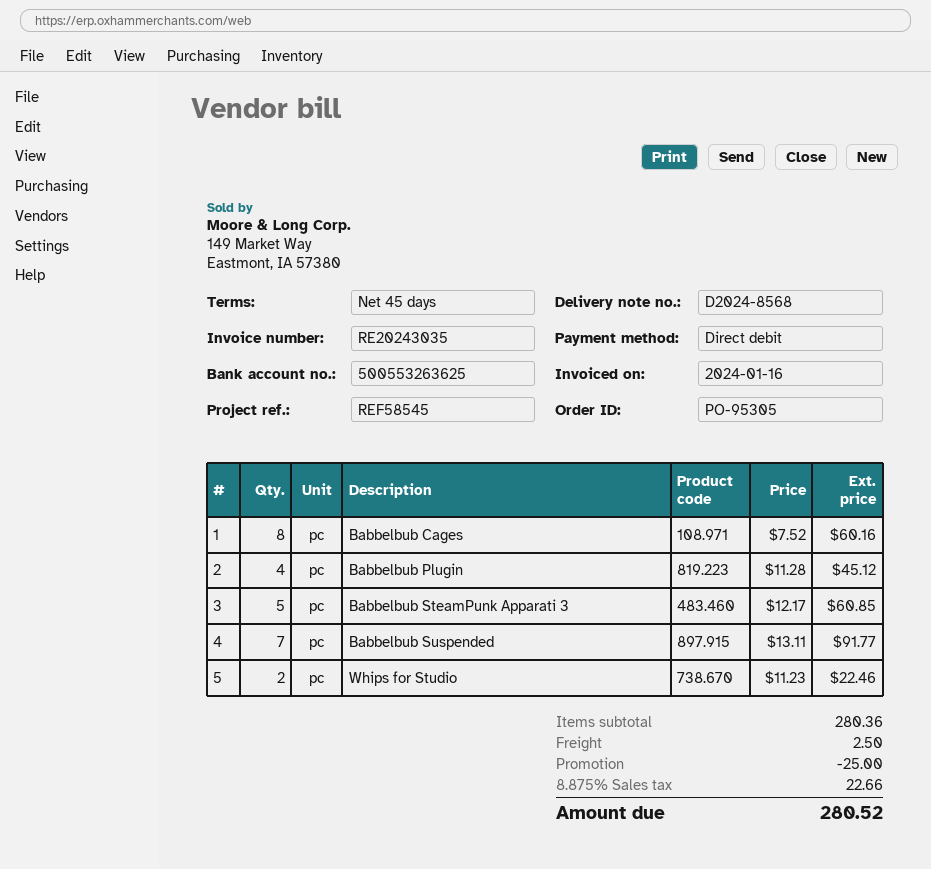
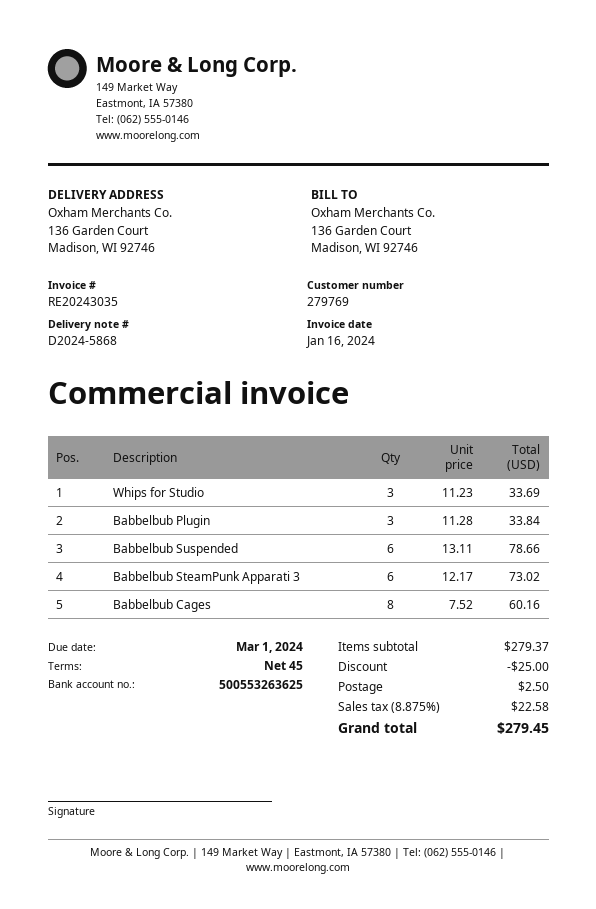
delivery note number: D2024-8568 -> D2024-5868
Babbelbub Plugin: 4 x 11.28 = 45.12 -> 3 x 11.28 = 33.84
Babbelbub SteamPunk Apparati 3: 5 x 12.17 = 60.85 -> 6 x 12.17 = 73.02
Babbelbub Suspended: 7 x 13.11 = 91.77 -> 6 x 13.11 = 78.66
Whips for Studio: 2 x 11.23 = 22.46 -> 3 x 11.23 = 33.69
subtotal: 280.36 -> 279.37
tax: 8.875% = 22.66 -> 8.875% = 22.58
total: 280.52 -> 279.45

